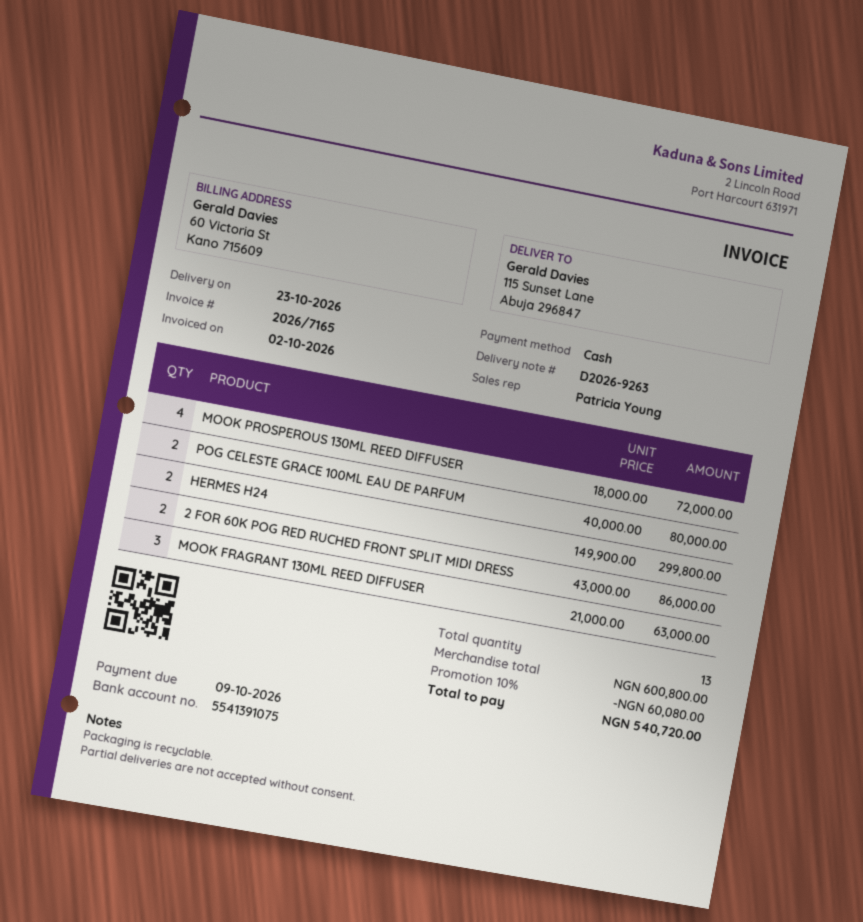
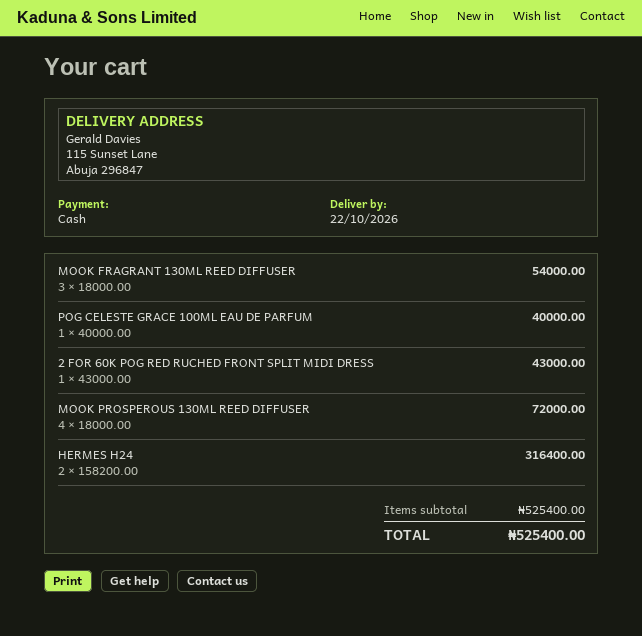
delivery date: 2026-10-23 -> 2026-10-22
POG CELESTE GRACE 100ML EAU DE PARFUM: 2 x 40000.00 = 80000.00 -> 1 x 40000.00 = 40000.00
HERMES H24: 2 x 149900.00 = 299800.00 -> 2 x 158200.00 = 316400.00
2 FOR 60K POG RED RUCHED FRONT SPLIT MIDI DRESS: 2 x 43000.00 = 86000.00 -> 1 x 43000.00 = 43000.00
MOOK FRAGRANT 130ML REED DIFFUSER: 3 x 21000.00 = 63000.00 -> 3 x 18000.00 = 54000.00
subtotal: 600800.00 -> 525400.00
discount: 10% = 60080.00 -> none
total: 540720.00 -> 525400.00

